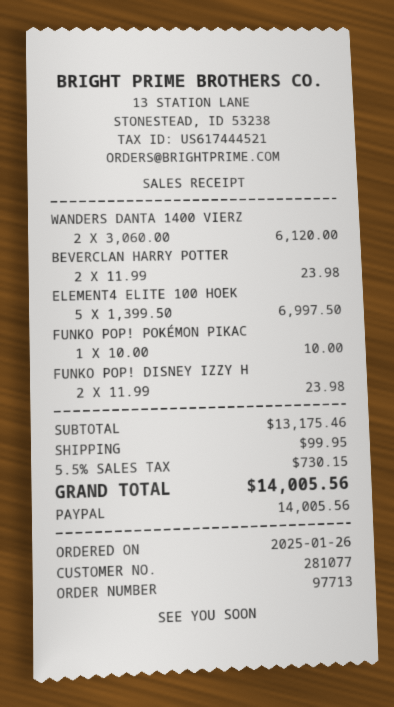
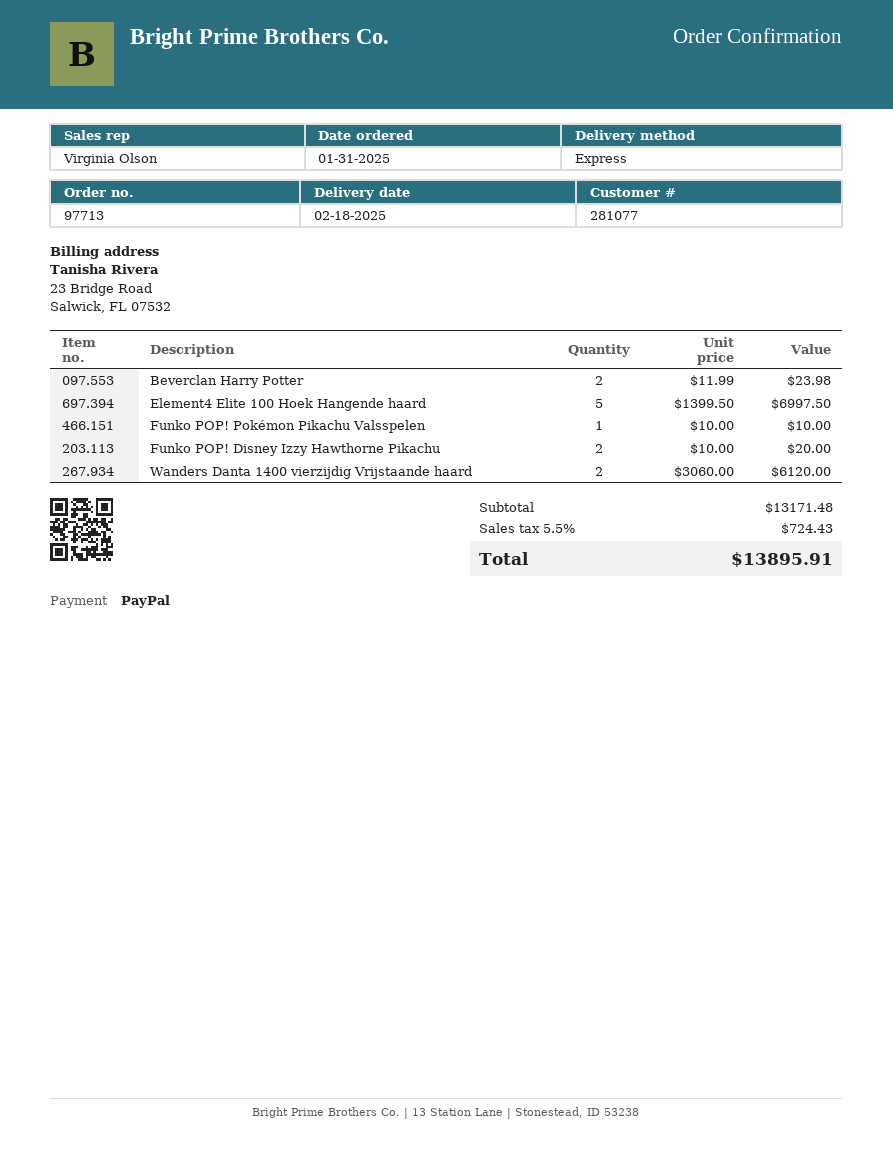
order date: 2025-01-26 -> 2025-01-31
FUNKO POP! DISNEY IZZY H: 2 x 11.99 = 23.98 -> 2 x 10.00 = 20.00
subtotal: 13175.46 -> 13171.48
shipping: 99.95 -> none
tax: 5.5% = 730.15 -> 5.5% = 724.43
total: 14005.56 -> 13895.91

